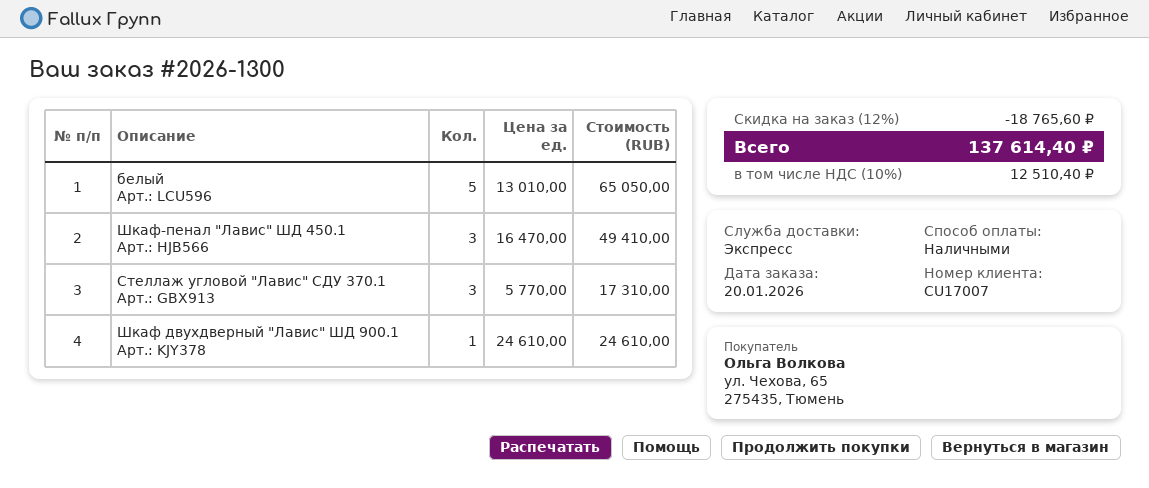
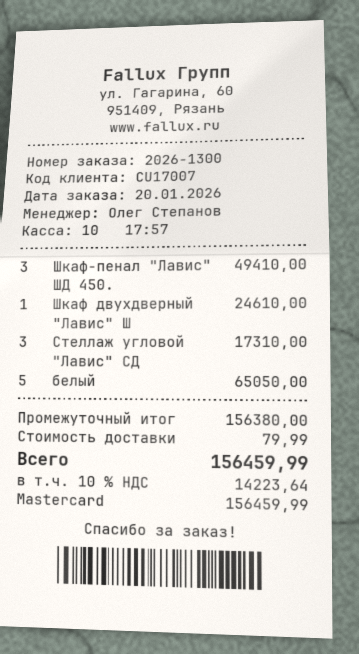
payment method: cash -> Mastercard
discount: 12% = 18765.60 -> none
shipping: none -> 79.99
tax: 10% = 12510.40 -> 10% = 14223.64
total: 137614.40 -> 156459.99

